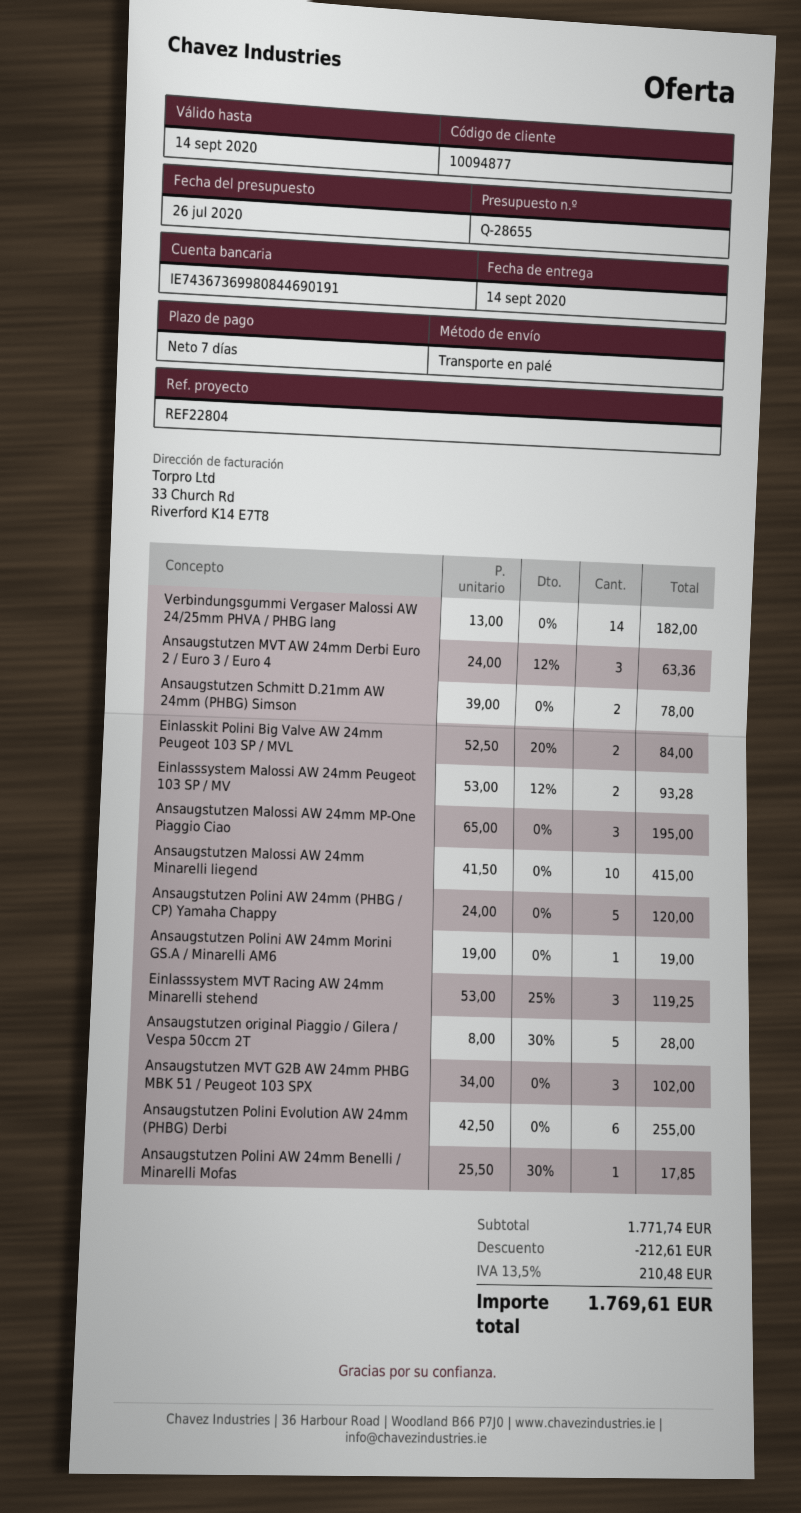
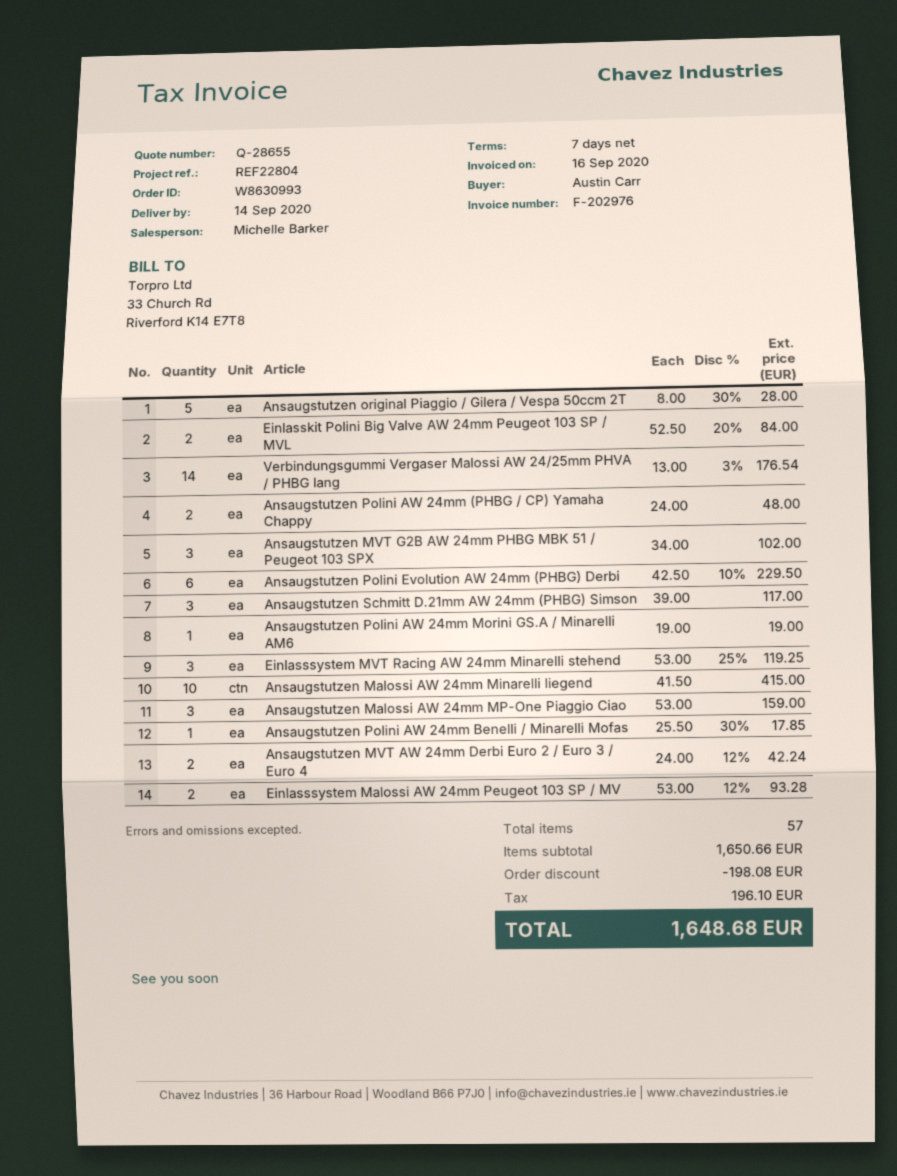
Verbindungsgummi Vergaser Malossi AW 24/25mm PHVA / PHBG lang: 14 x 13.00 = 182.00 -> 14 x 13.00 - 3% = 176.54
Ansaugstutzen MVT AW 24mm Derbi Euro 2 / Euro 3 / Euro 4: 3 x 24.00 - 12% = 63.36 -> 2 x 24.00 - 12% = 42.24
Ansaugstutzen Schmitt D.21mm AW 24mm (PHBG) Simson: 2 x 39.00 = 78.00 -> 3 x 39.00 = 117.00
Ansaugstutzen Malossi AW 24mm MP-One Piaggio Ciao: 3 x 65.00 = 195.00 -> 3 x 53.00 = 159.00
Ansaugstutzen Polini AW 24mm (PHBG / CP) Yamaha Chappy: 5 x 24.00 = 120.00 -> 2 x 24.00 = 48.00
Ansaugstutzen Polini Evolution AW 24mm (PHBG) Derbi: 6 x 42.50 = 255.00 -> 6 x 42.50 - 10% = 229.50
subtotal: 1771.74 -> 1650.66
discount: 212.61 -> 198.08
tax: 210.48 -> 196.10
total: 1769.61 -> 1648.68

